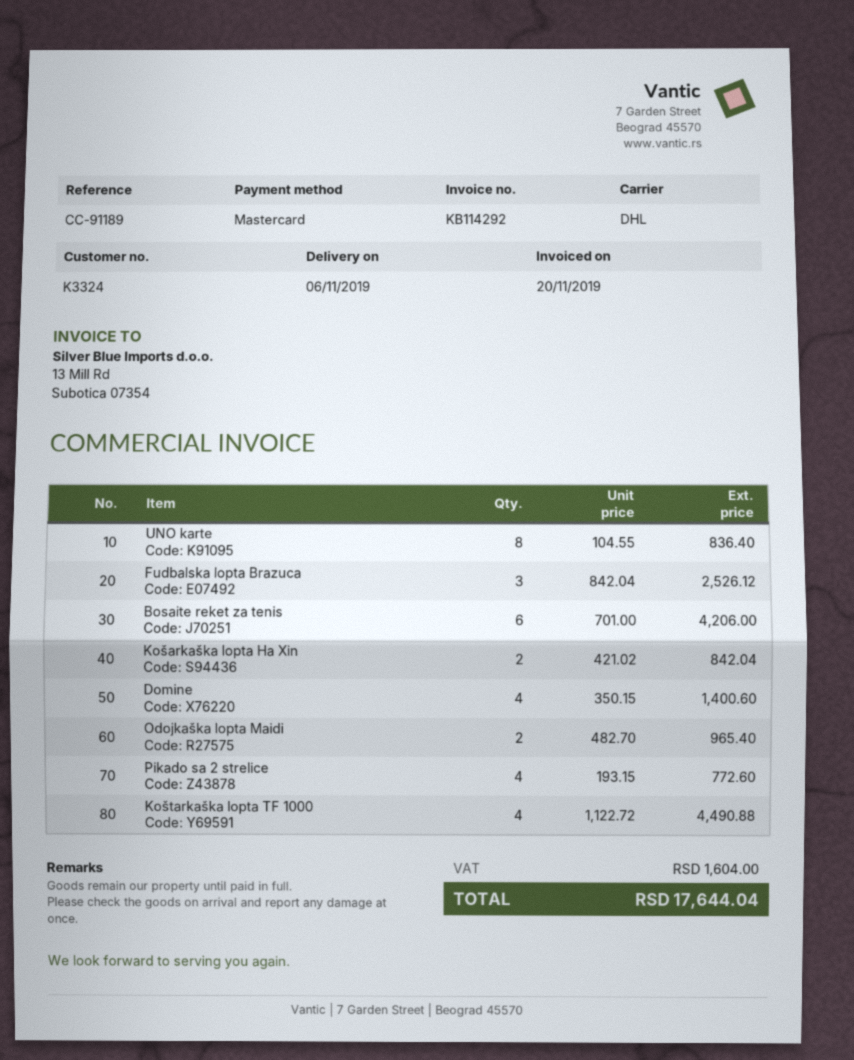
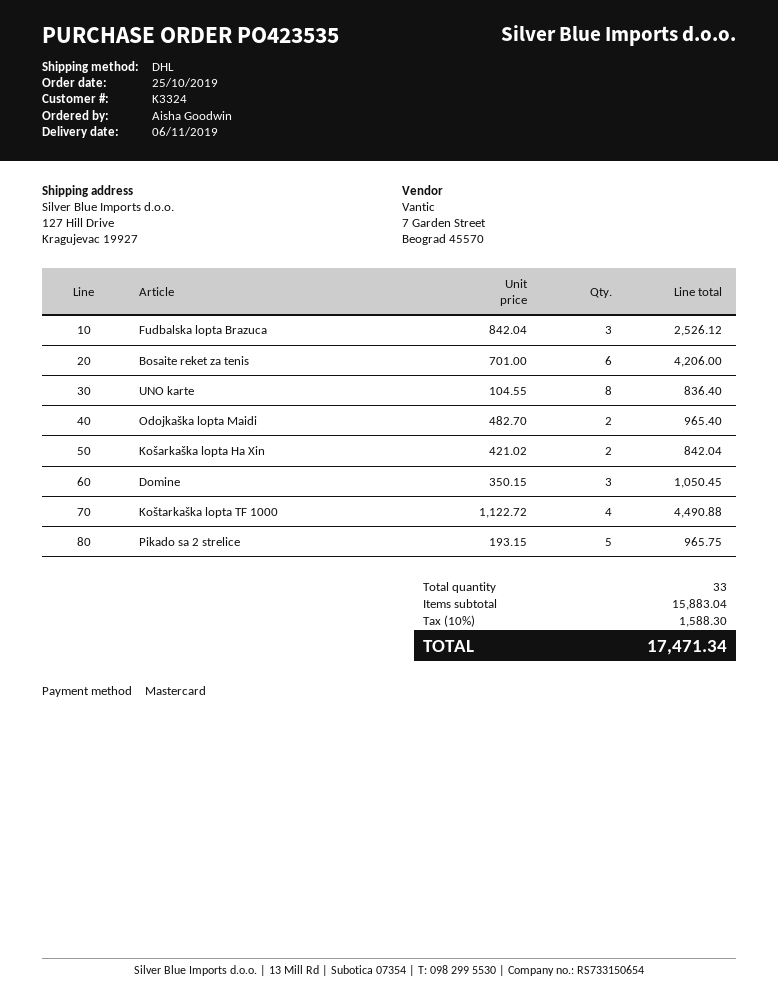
Domine: 4 x 350.15 = 1400.60 -> 3 x 350.15 = 1050.45
Pikado sa 2 strelice: 4 x 193.15 = 772.60 -> 5 x 193.15 = 965.75
tax: 1604.00 -> 1588.30
total: 17644.04 -> 17471.34

